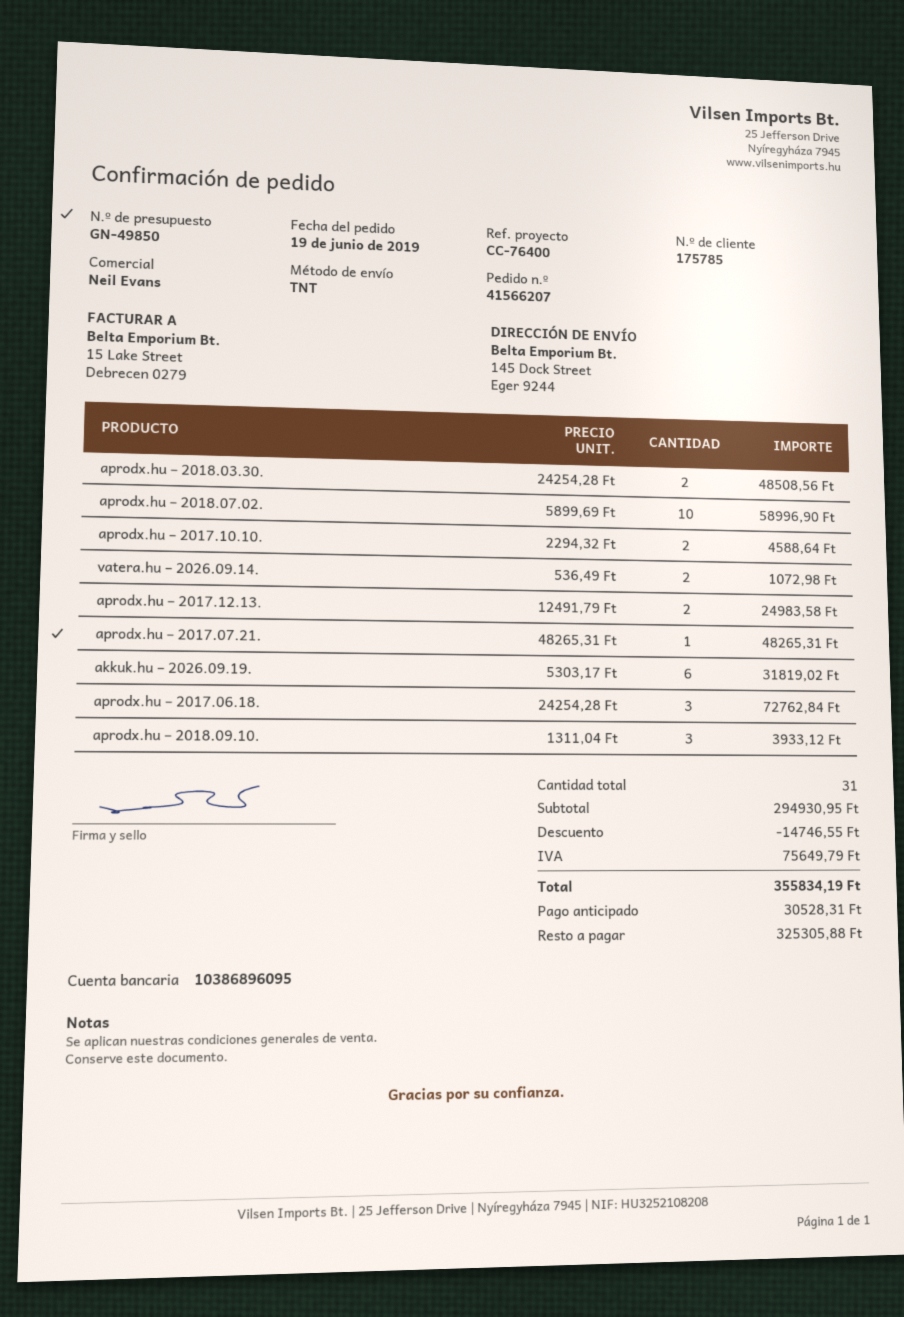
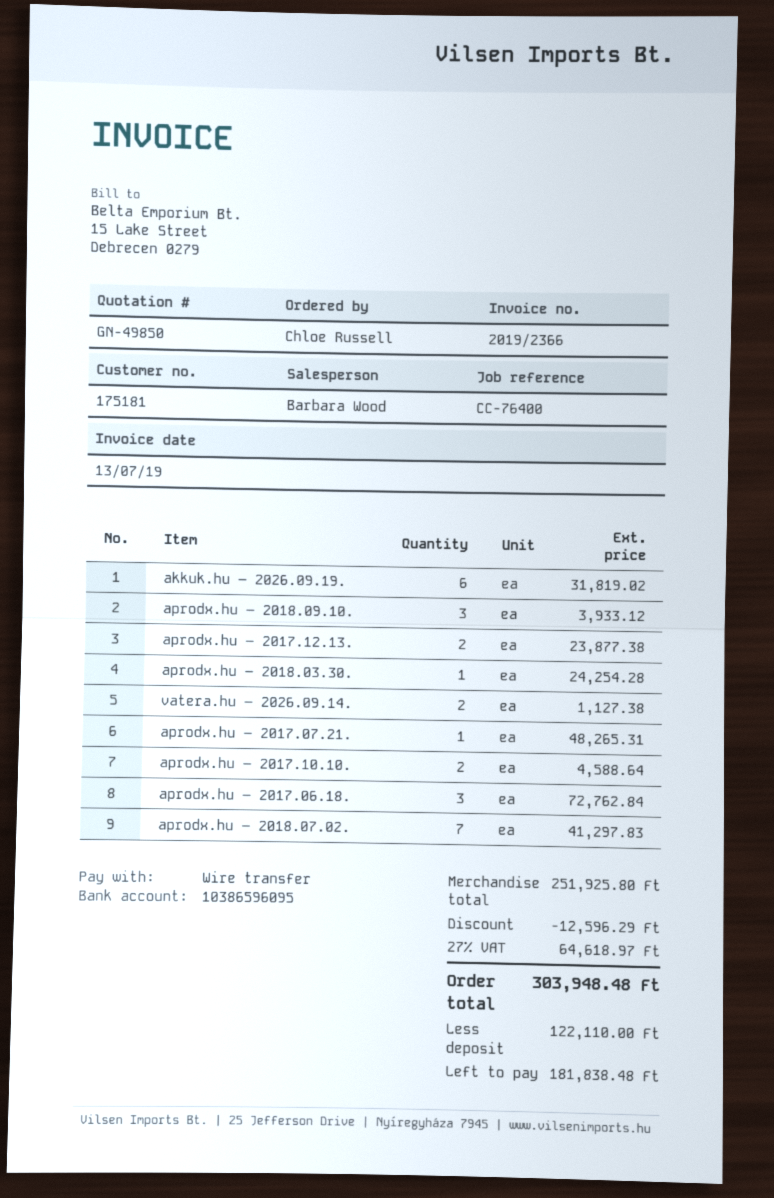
customer number: 175785 -> 175181
sales rep: Neil Evans -> Barbara Wood
bank account: 10386896095 -> 10386596095
aprodx.hu – 2018.03.30.: 2 for 48508.56 -> 1 for 24254.28
aprodx.hu – 2018.07.02.: 10 for 58996.90 -> 7 for 41297.83
vatera.hu – 2026.09.14.: 2 for 1072.98 -> 2 for 1127.38
aprodx.hu – 2017.12.13.: 2 for 24983.58 -> 2 for 23877.38
subtotal: 294930.95 -> 251925.80
discount: 14746.55 -> 12596.29
tax: 75649.79 -> 64618.97
total: 355834.19 -> 303948.48
deposit: 30528.31 -> 122110.00
balance: 325305.88 -> 181838.48

